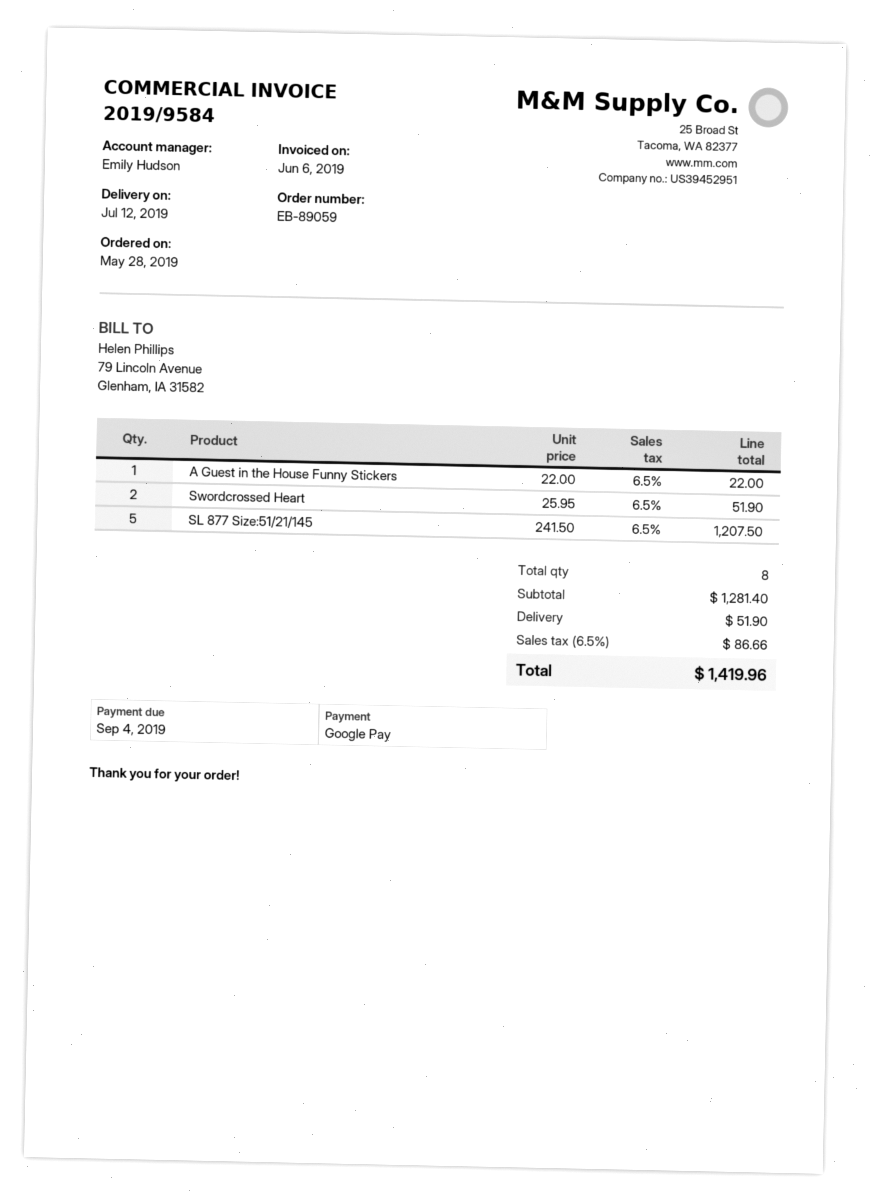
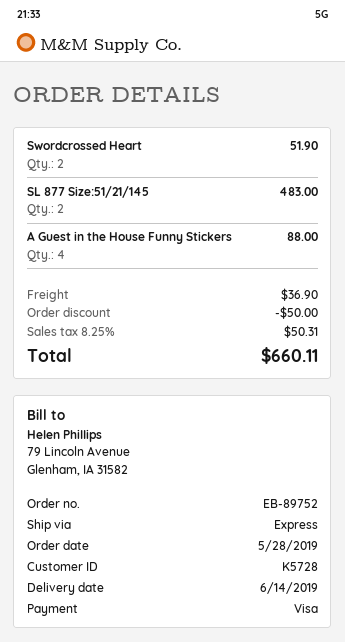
order number: EB-89059 -> EB-89752
delivery date: 2019-07-12 -> 2019-06-14
payment method: Google Pay -> Visa
A Guest in the House Funny Stickers: 1 for 22.00 -> 4 for 88.00
SL 877 Size:51/21/145: 5 for 1207.50 -> 2 for 483.00
discount: none -> 50.00
shipping: 51.90 -> 36.90
tax: 6.5% = 86.66 -> 8.25% = 50.31
total: 1419.96 -> 660.11

